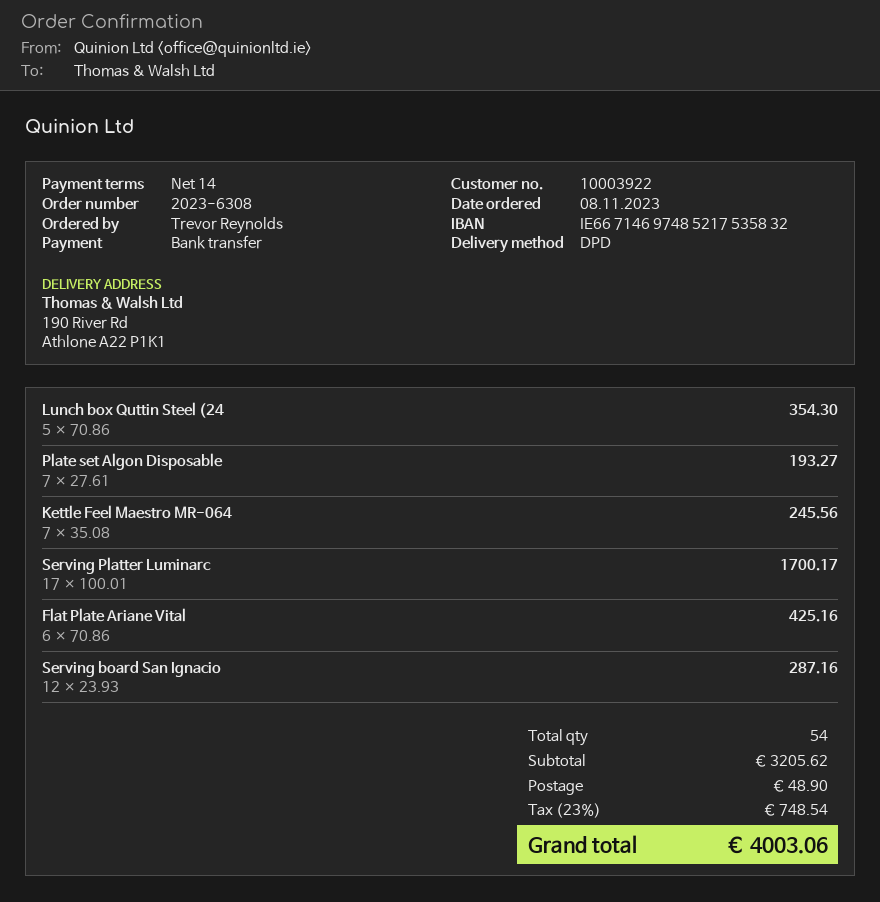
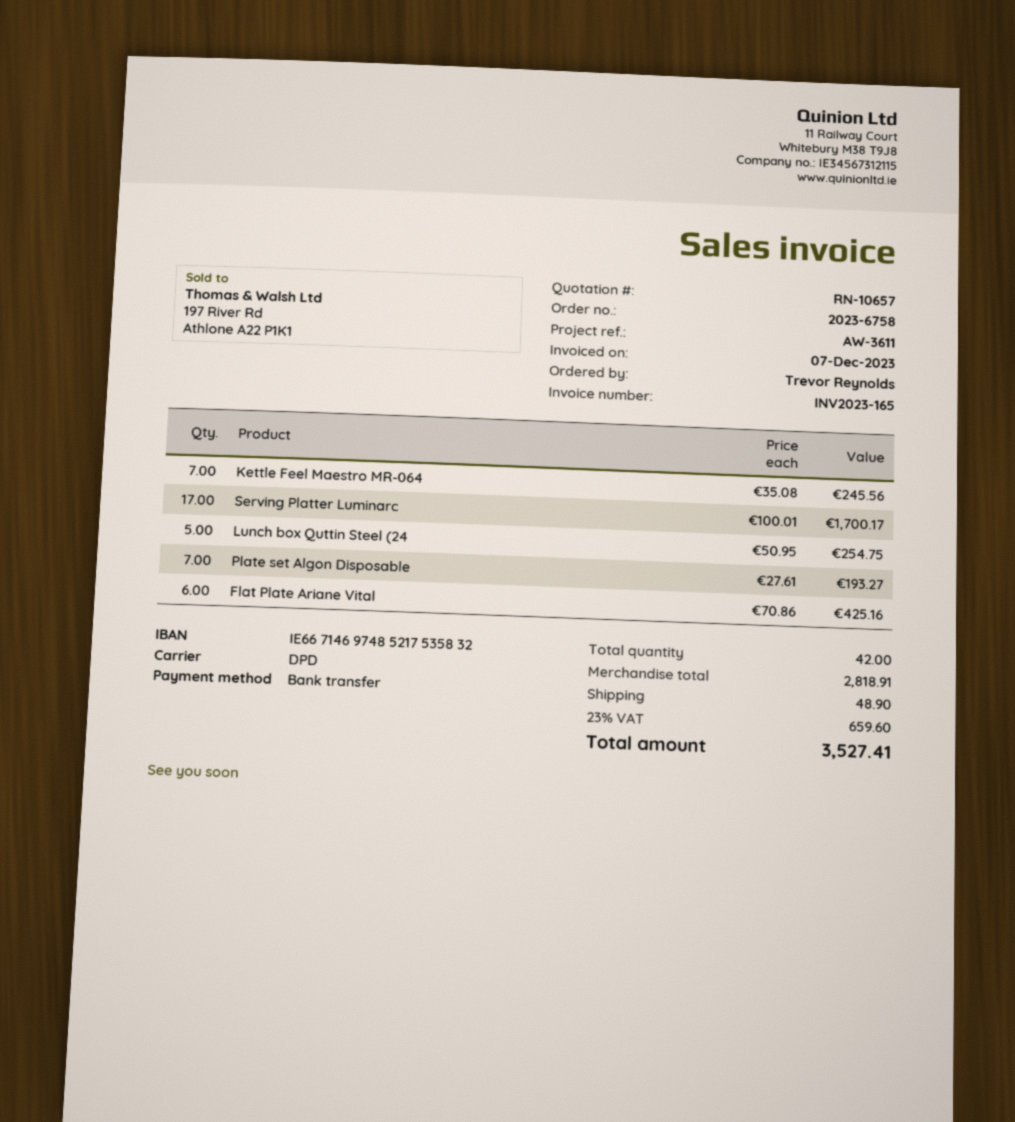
order number: 2023-6308 -> 2023-6758
Lunch box Quttin Steel (24: 5 x 70.86 = 354.30 -> 5 x 50.95 = 254.75
Serving board San Ignacio: 12 x 23.93 = 287.16 -> none
total quantity: 54 -> 42
subtotal: 3205.62 -> 2818.91
tax: 23% = 748.54 -> 23% = 659.60
total: 4003.06 -> 3527.41

